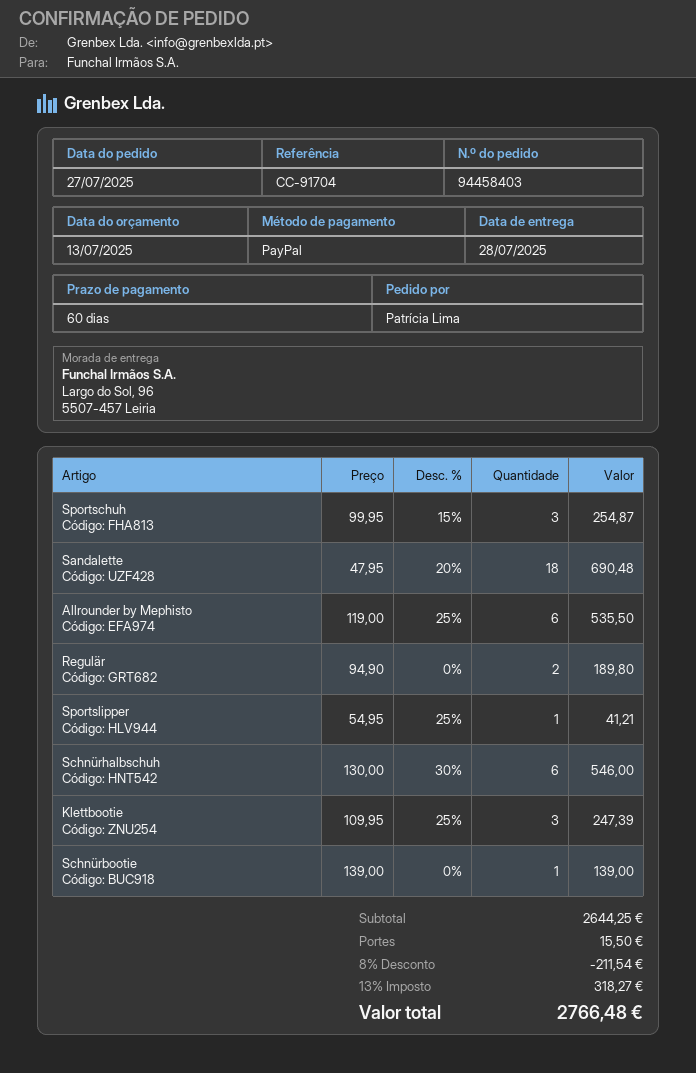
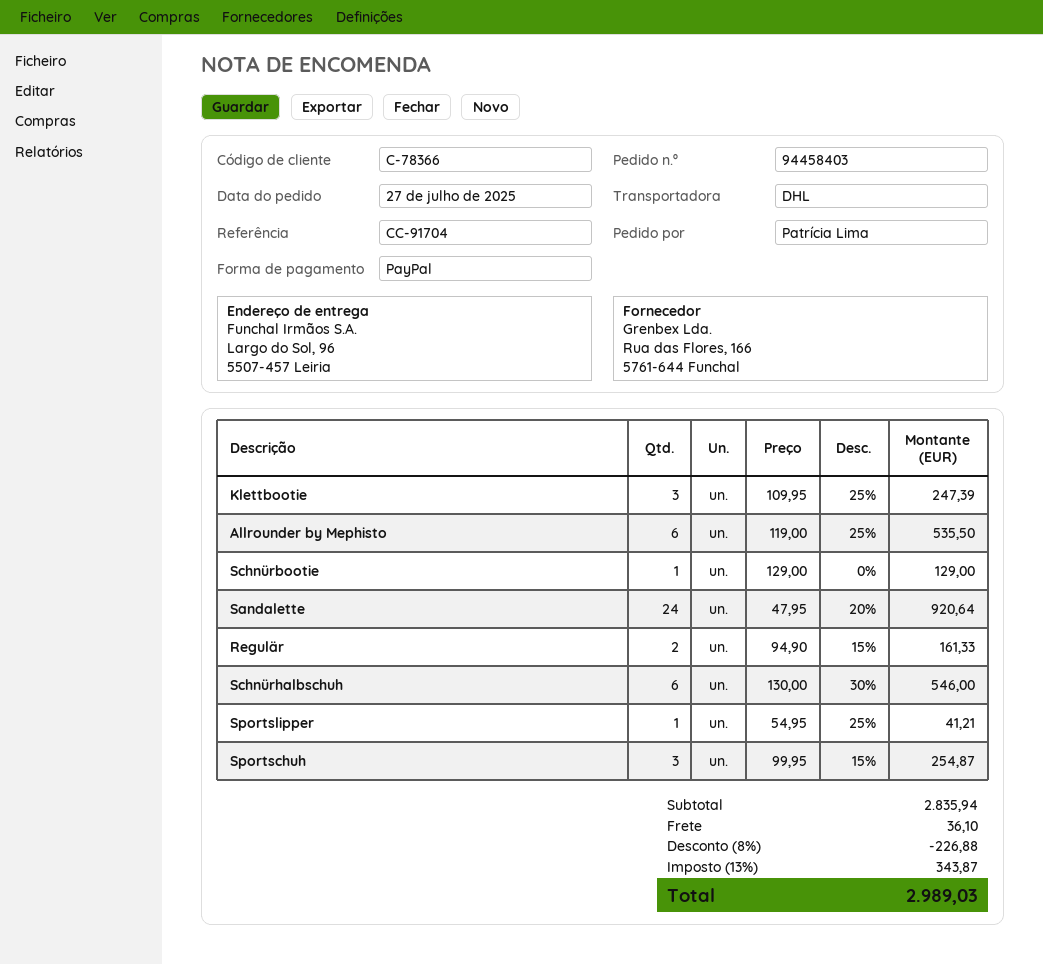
Sandalette: 18 x 47.95 - 20% = 690.48 -> 24 x 47.95 - 20% = 920.64
Regulär: 2 x 94.90 = 189.80 -> 2 x 94.90 - 15% = 161.33
Schnürbootie: 1 x 139.00 = 139.00 -> 1 x 129.00 = 129.00
subtotal: 2644.25 -> 2835.94
discount: 8% = 211.54 -> 8% = 226.88
shipping: 15.50 -> 36.10
tax: 13% = 318.27 -> 13% = 343.87
total: 2766.48 -> 2989.03

